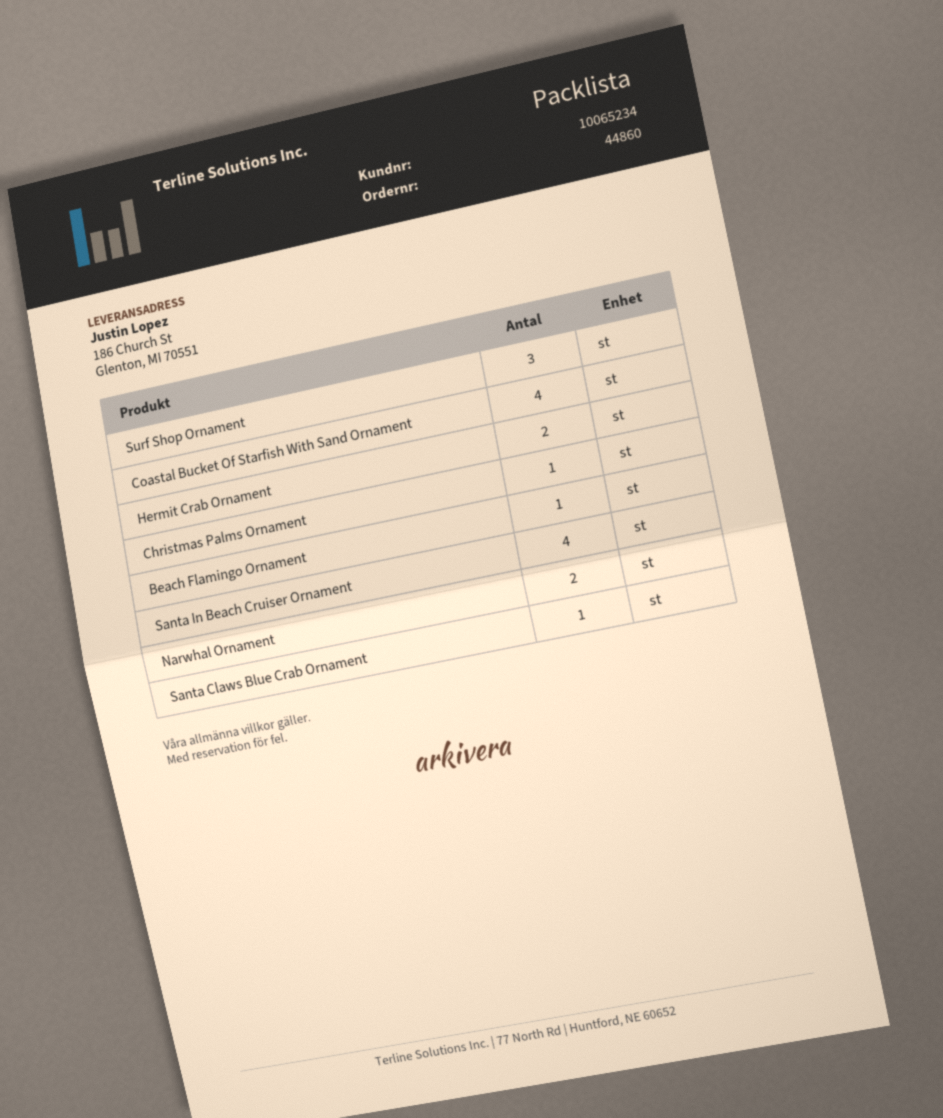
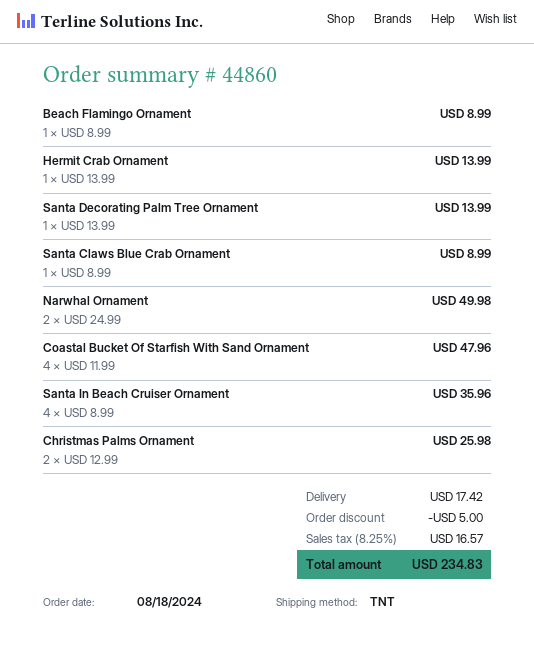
Surf Shop Ornament: 3 -> none
Hermit Crab Ornament: 2 -> 1
Christmas Palms Ornament: 1 -> 2
Santa Decorating Palm Tree Ornament: none -> 1

